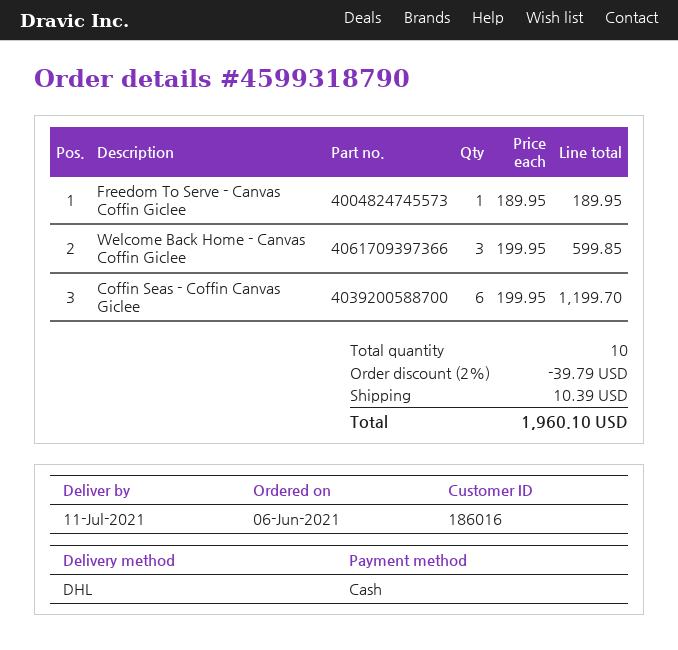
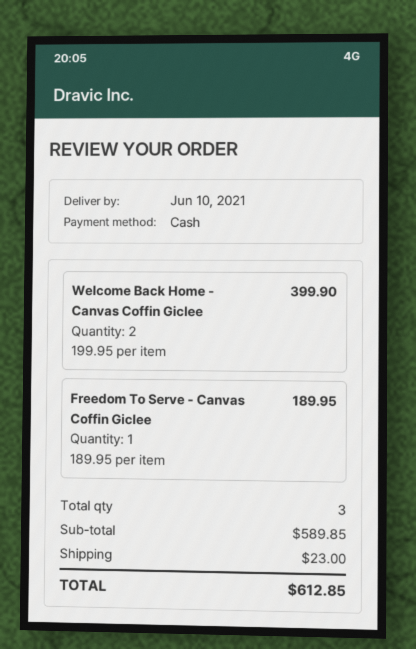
delivery date: 2021-07-11 -> 2021-06-10
Welcome Back Home - Canvas Coffin Giclee: 3 x 199.95 = 599.85 -> 2 x 199.95 = 399.90
Coffin Seas - Coffin Canvas Giclee: 6 x 199.95 = 1199.70 -> none
total quantity: 10 -> 3
discount: 2% = 39.79 -> none
shipping: 10.39 -> 23.00
total: 1960.10 -> 612.85

